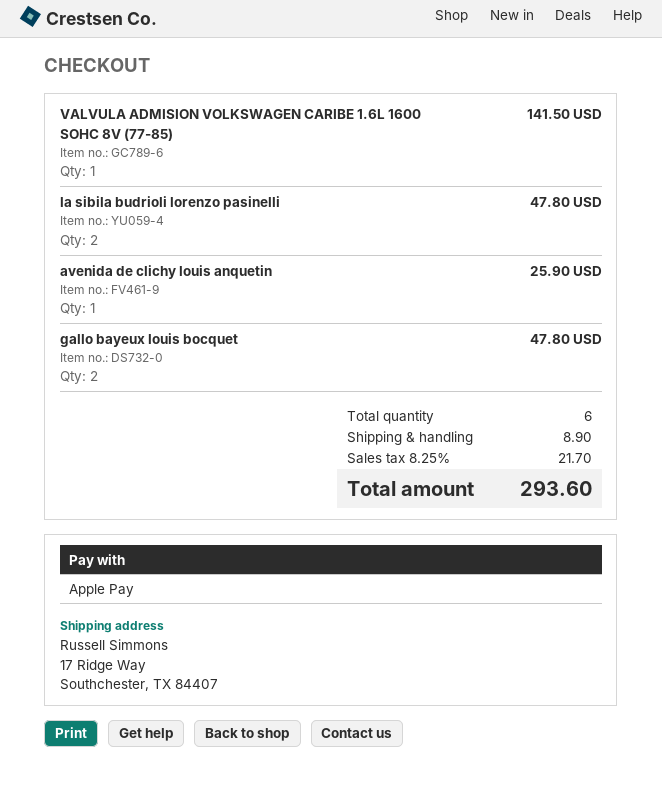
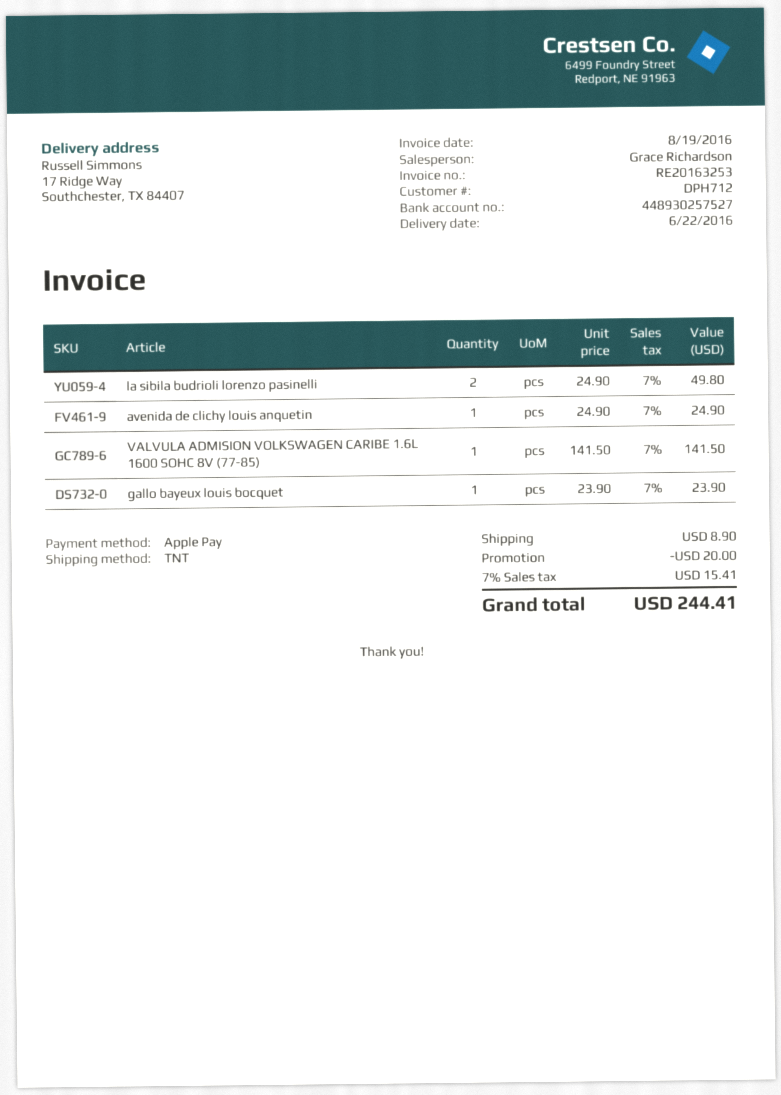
la sibila budrioli lorenzo pasinelli: 2 for 47.80 -> 2 for 49.80
avenida de clichy louis anquetin: 1 for 25.90 -> 1 for 24.90
gallo bayeux louis bocquet: 2 for 47.80 -> 1 for 23.90
discount: none -> 20.00
tax: 8.25% = 21.70 -> 7% = 15.41
total: 293.60 -> 244.41

